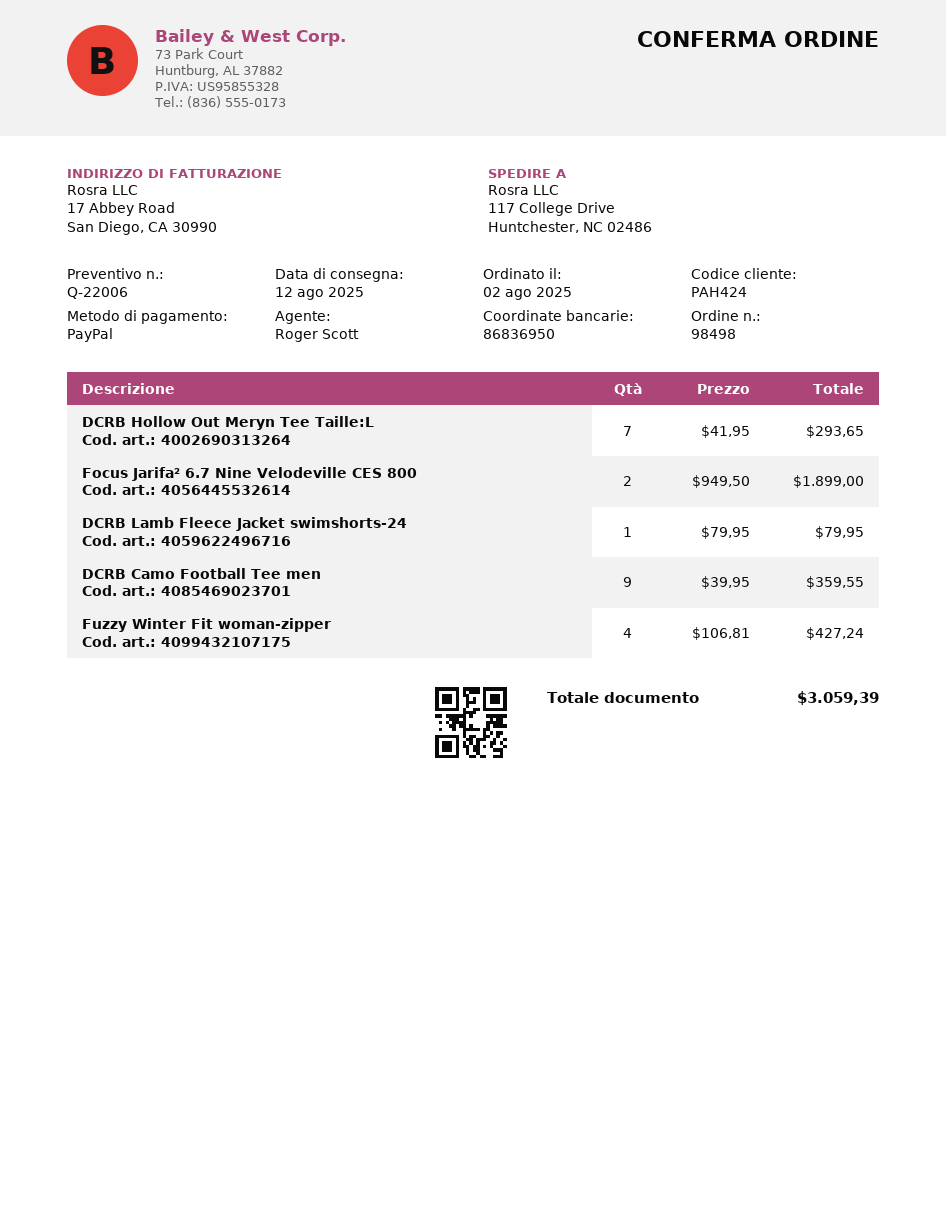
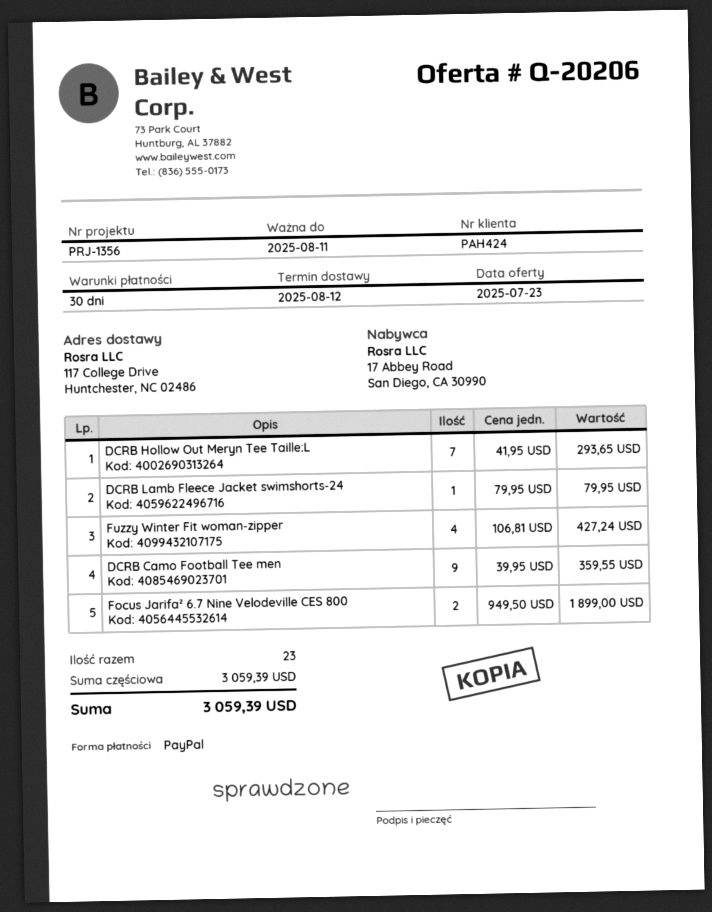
quote number: Q-22006 -> Q-20206

